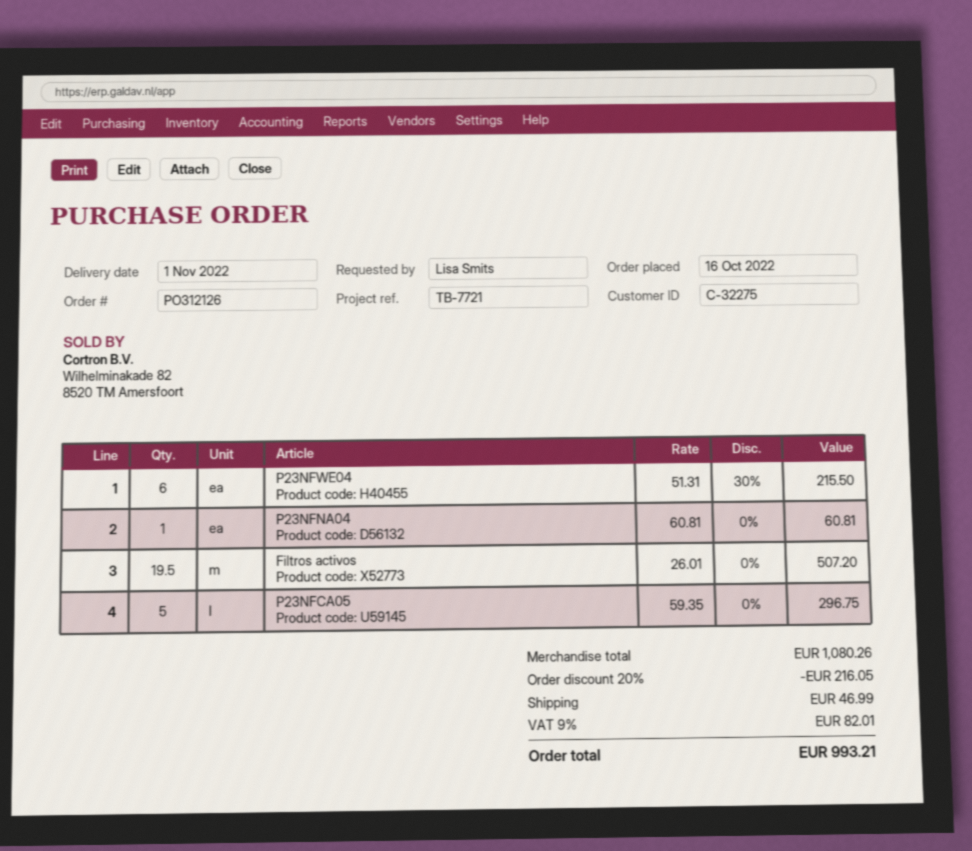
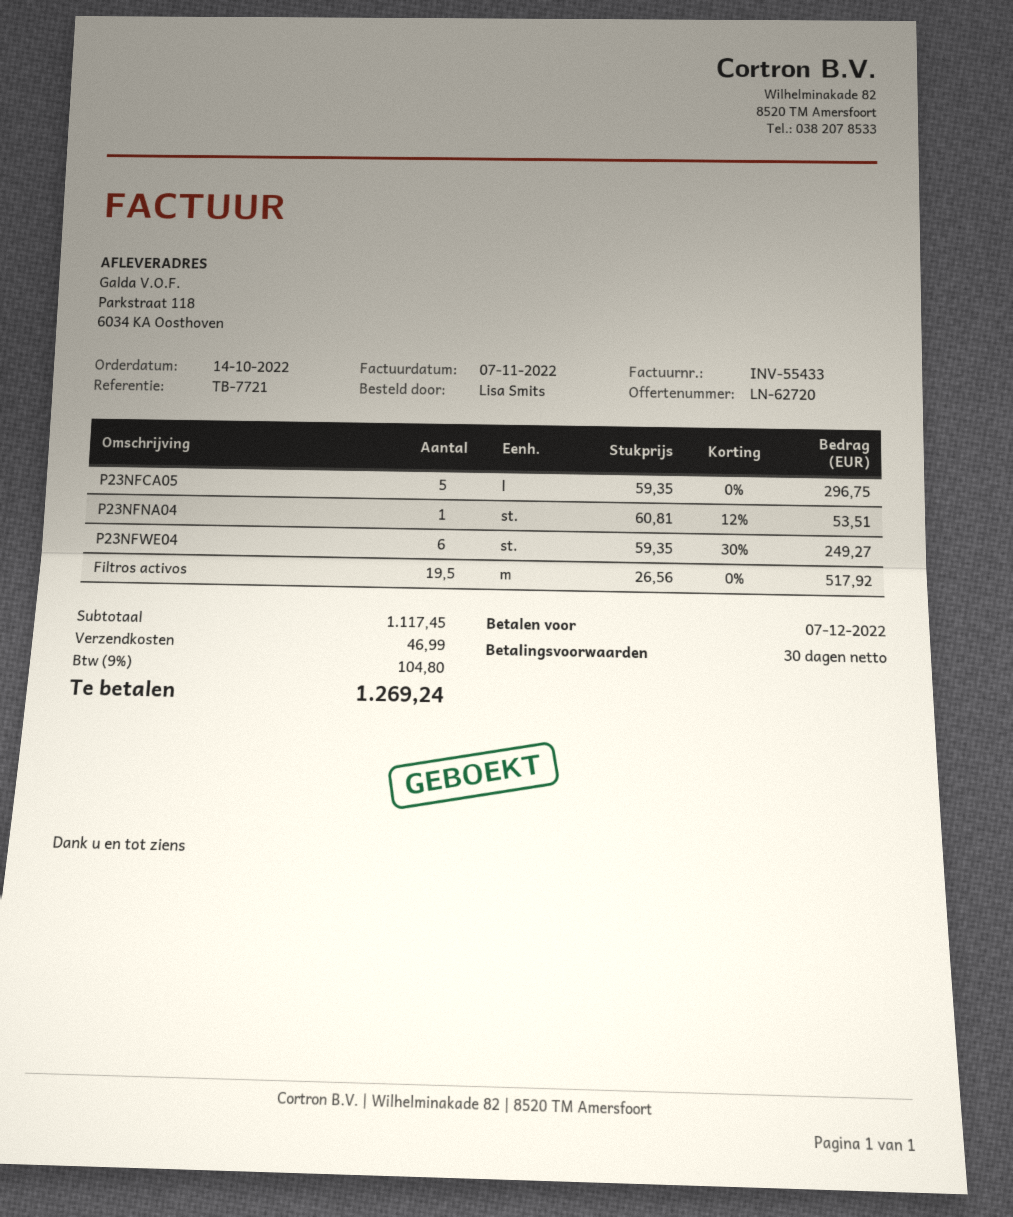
order date: 2022-10-16 -> 2022-10-14
P23NFWE04: 6 x 51.31 - 30% = 215.50 -> 6 x 59.35 - 30% = 249.27
P23NFNA04: 1 x 60.81 = 60.81 -> 1 x 60.81 - 12% = 53.51
Filtros activos: 19.5 x 26.01 = 507.20 -> 19.5 x 26.56 = 517.92
subtotal: 1080.26 -> 1117.45
discount: 20% = 216.05 -> none
tax: 9% = 82.01 -> 9% = 104.80
total: 993.21 -> 1269.24

